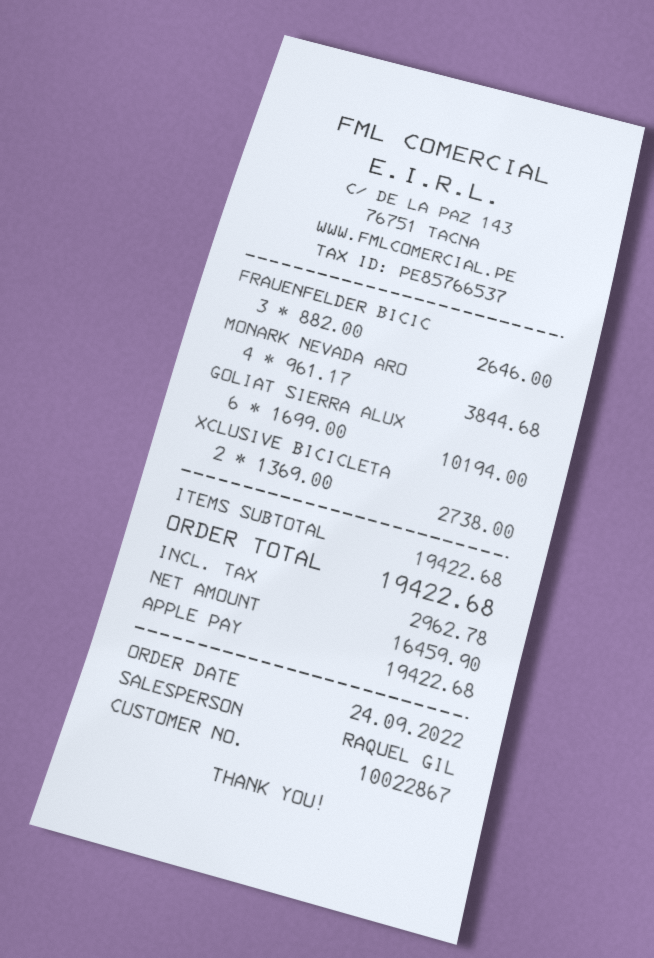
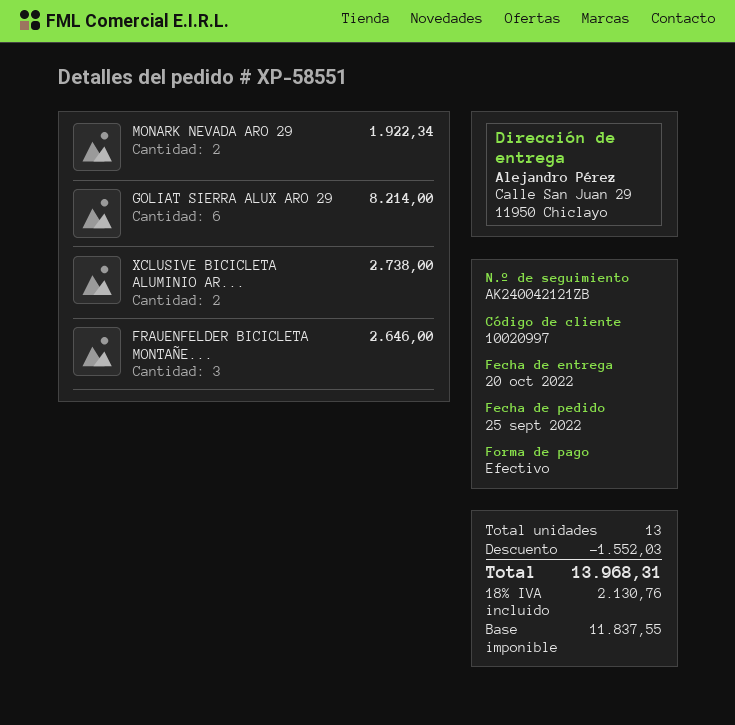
order date: 2022-09-24 -> 2022-09-25
customer number: 10022867 -> 10020997
payment method: Apple Pay -> cash
MONARK NEVADA ARO: 4 for 3844.68 -> 2 for 1922.34
GOLIAT SIERRA ALUX: 6 for 10194.00 -> 6 for 8214.00
discount: none -> 1552.03
net: 16459.90 -> 11837.55
tax: 2962.78 -> 2130.76
total: 19422.68 -> 13968.31

